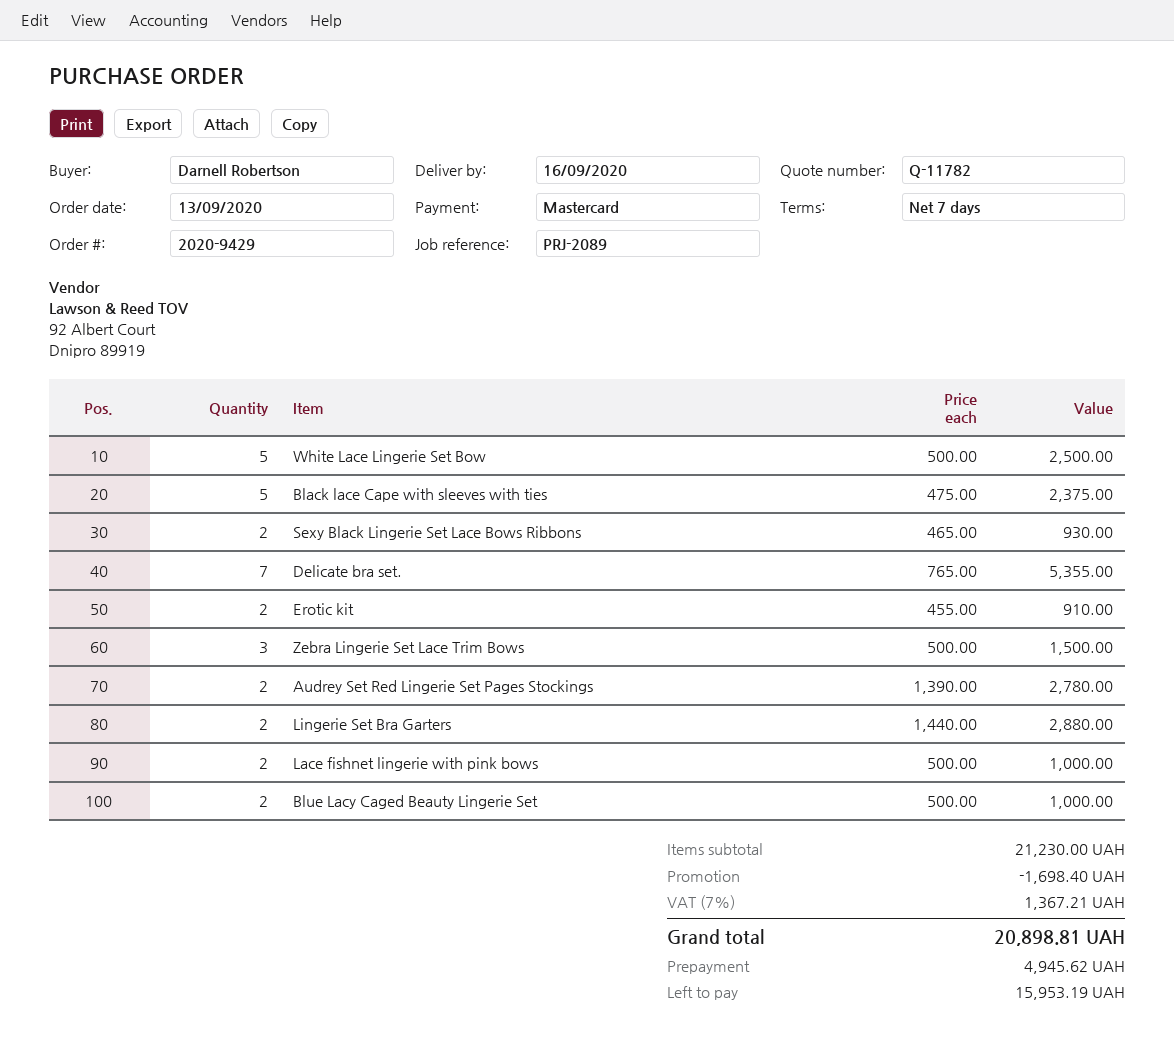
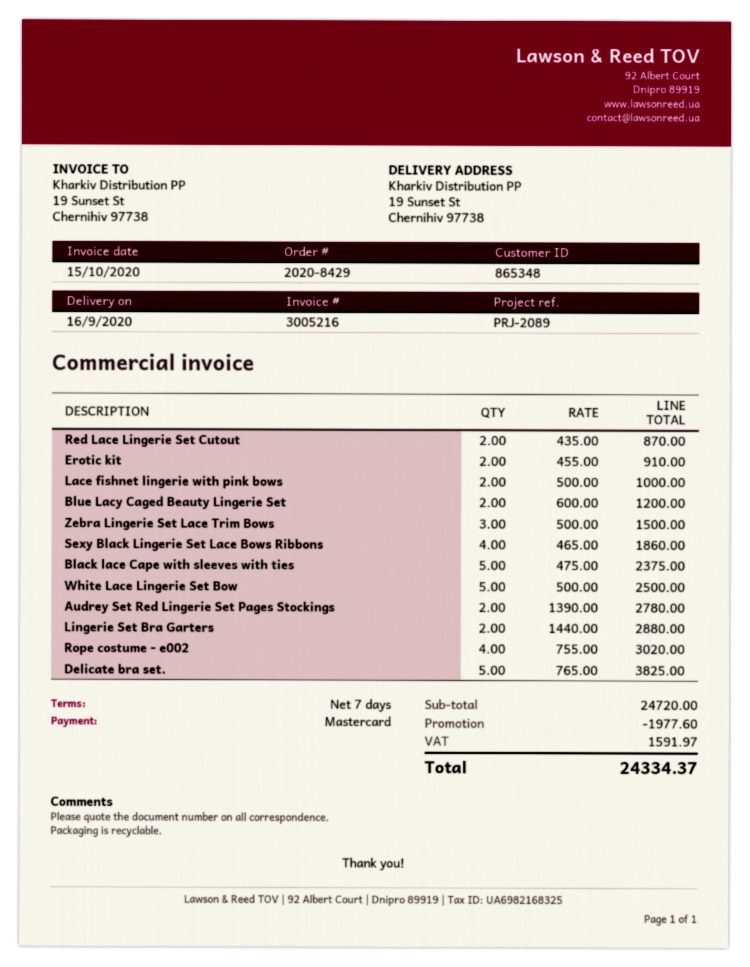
order number: 2020-9429 -> 2020-8429
Sexy Black Lingerie Set Lace Bows Ribbons: 2 x 465.00 = 930.00 -> 4 x 465.00 = 1860.00
Delicate bra set.: 7 x 765.00 = 5355.00 -> 5 x 765.00 = 3825.00
Blue Lacy Caged Beauty Lingerie Set: 2 x 500.00 = 1000.00 -> 2 x 600.00 = 1200.00
Red Lace Lingerie Set Cutout: none -> 2 x 435.00 = 870.00
Rope costume - е002: none -> 4 x 755.00 = 3020.00
subtotal: 21230.00 -> 24720.00
discount: 1698.40 -> 1977.60
tax: 1367.21 -> 1591.97
total: 20898.81 -> 24334.37

